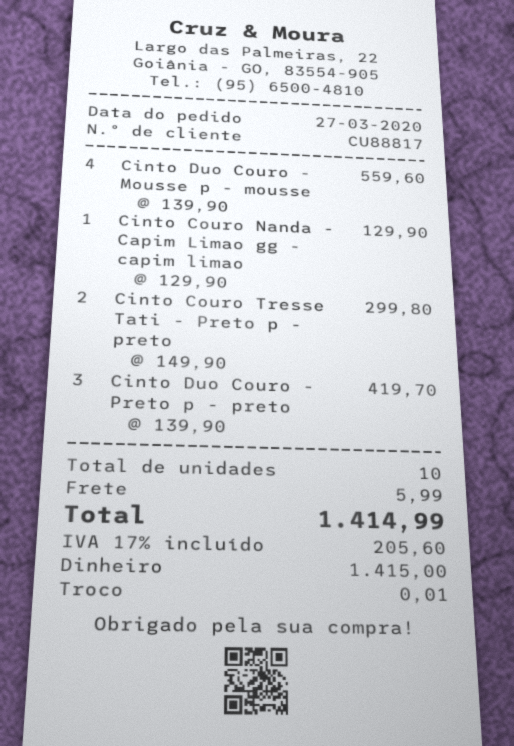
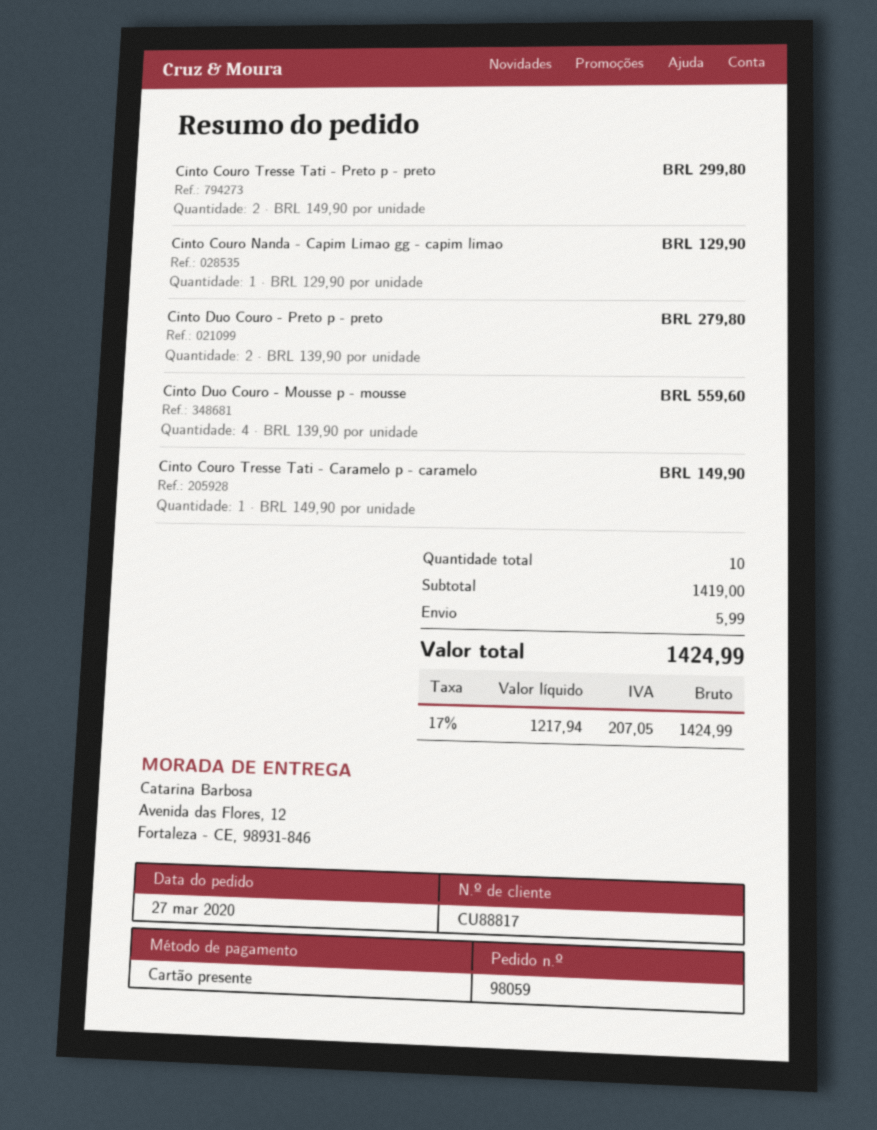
payment method: cash -> gift card
Cinto Duo Couro - Preto p - preto: 3 x 139.90 = 419.70 -> 2 x 139.90 = 279.80
Cinto Couro Tresse Tati - Caramelo p - caramelo: none -> 1 x 149.90 = 149.90
tax: 17% = 205.60 -> 17% = 207.05
total: 1414.99 -> 1424.99

